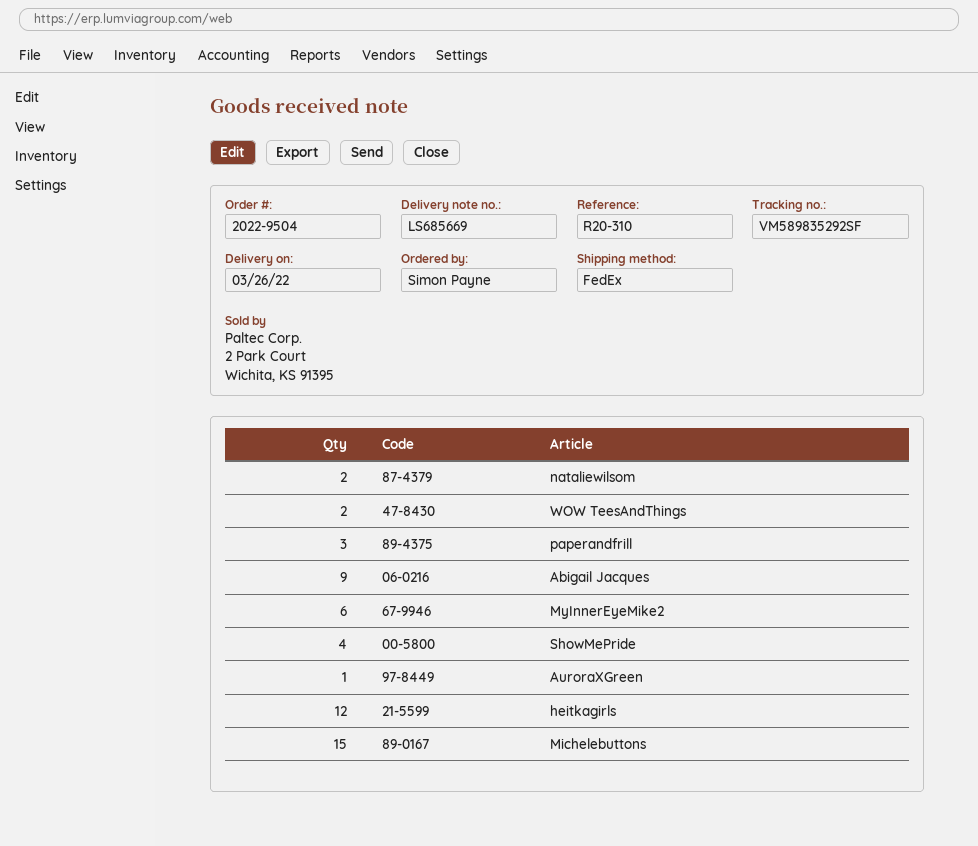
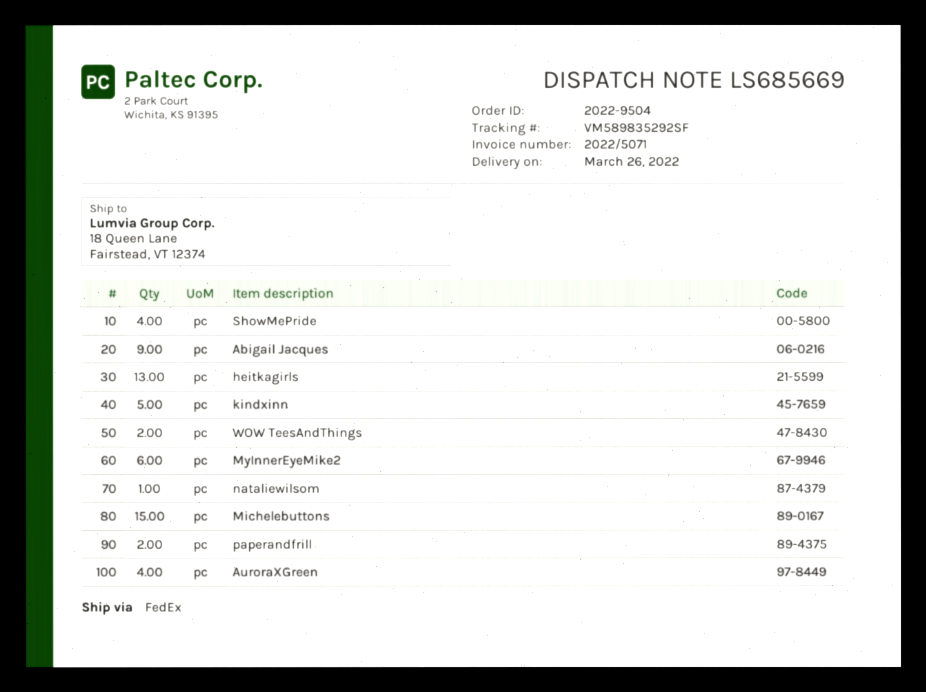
nataliewilsom: 2 -> 1
paperandfrill: 3 -> 2
AuroraXGreen: 1 -> 4
heitkagirls: 12 -> 13
kindxinn: none -> 5

